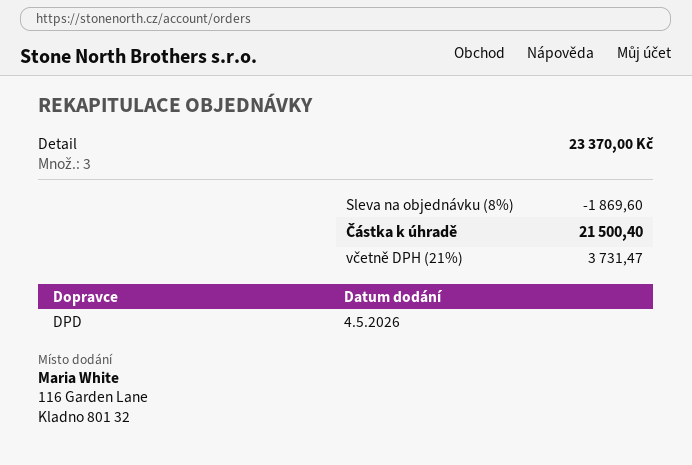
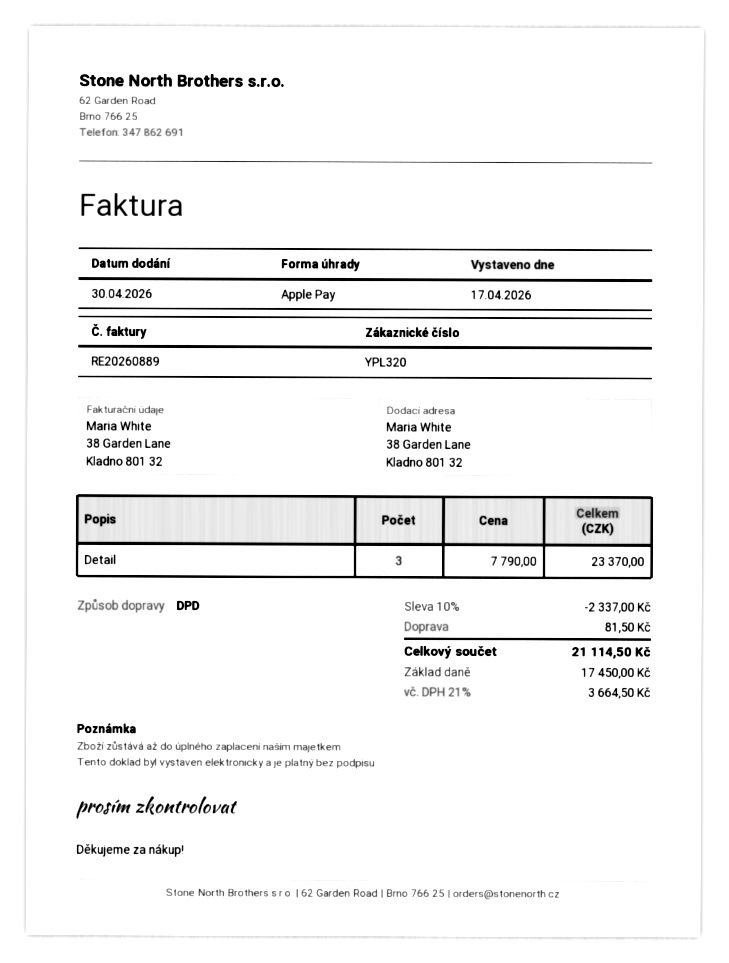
delivery date: 2026-05-04 -> 2026-04-30
ship to: 116 Garden Lane, Kladno 801 32 -> 38 Garden Lane, Kladno 801 32
discount: 8% = 1869.60 -> 10% = 2337.00
shipping: none -> 81.50
tax: 21% = 3731.47 -> 21% = 3664.50
total: 21500.40 -> 21114.50

